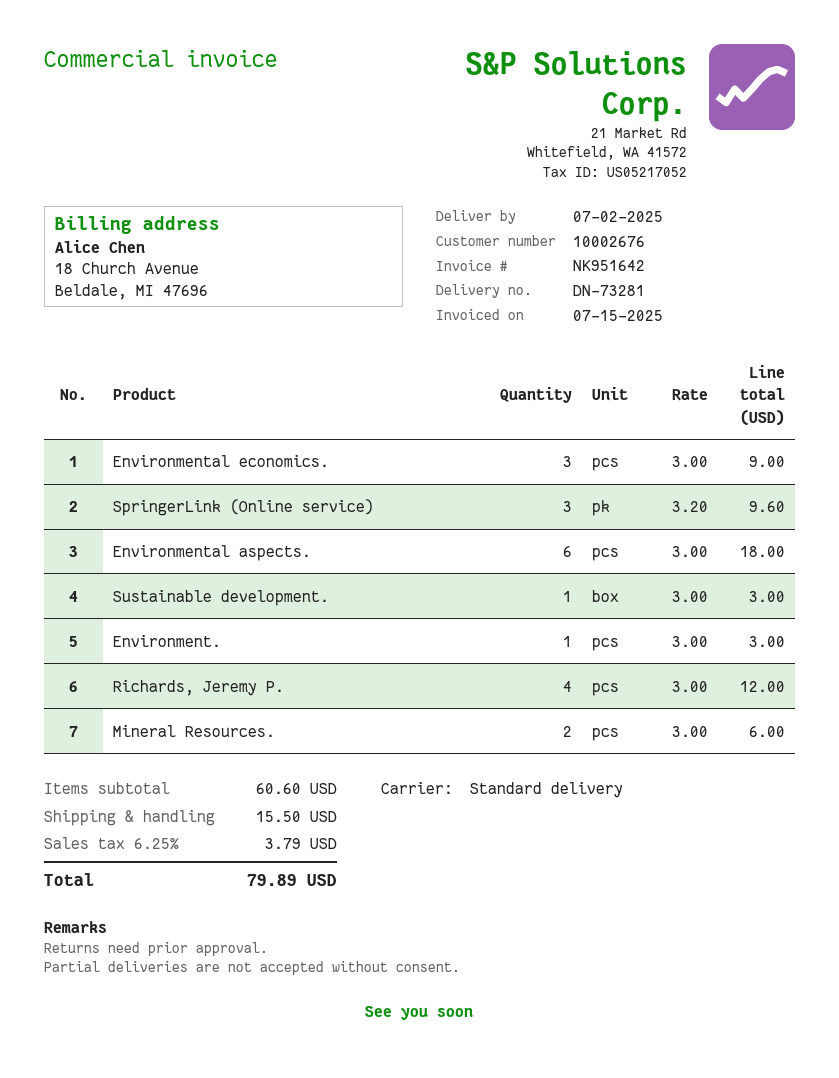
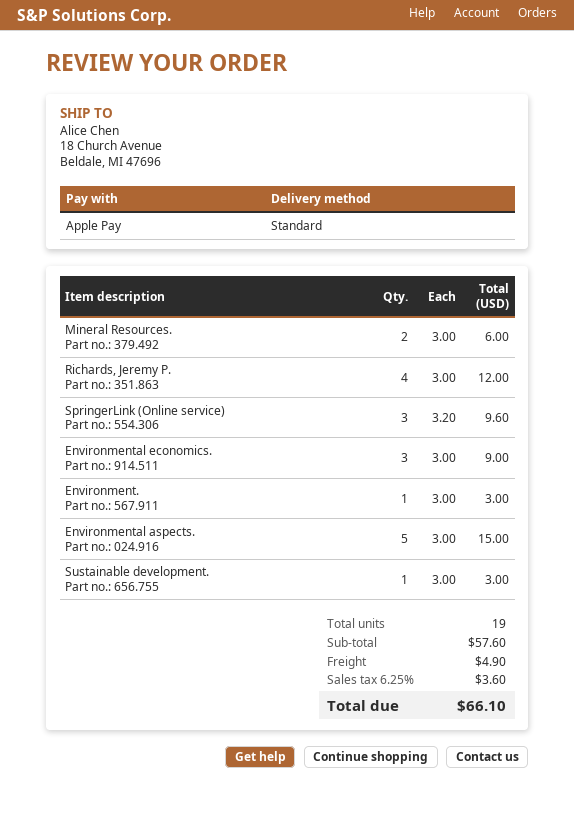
Environmental aspects.: 6 x 3.00 = 18.00 -> 5 x 3.00 = 15.00
subtotal: 60.60 -> 57.60
shipping: 15.50 -> 4.90
tax: 6.25% = 3.79 -> 6.25% = 3.60
total: 79.89 -> 66.10

